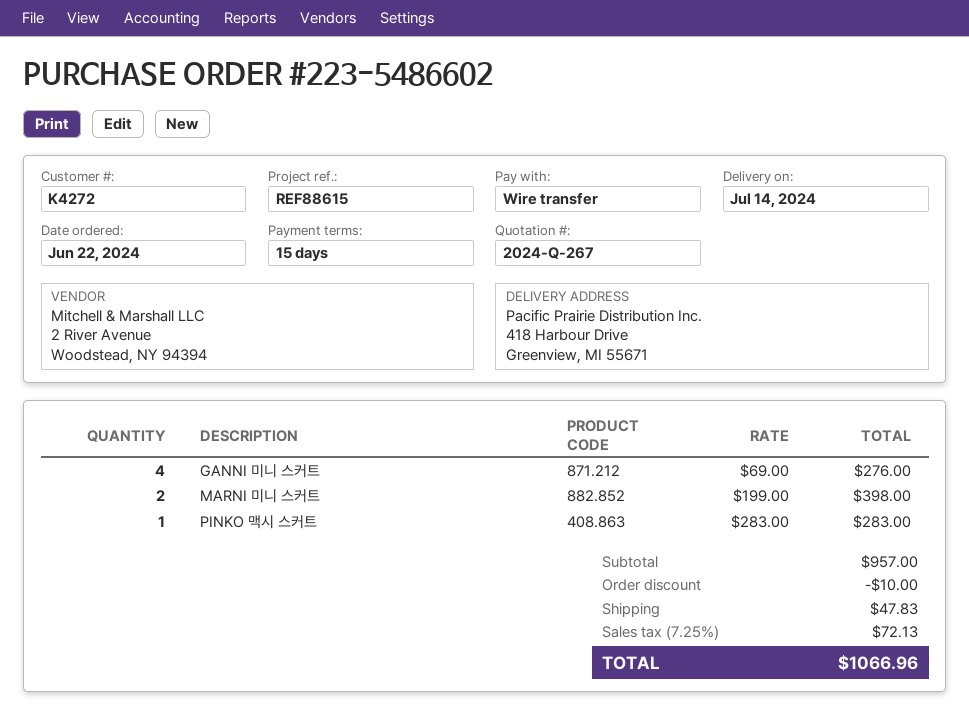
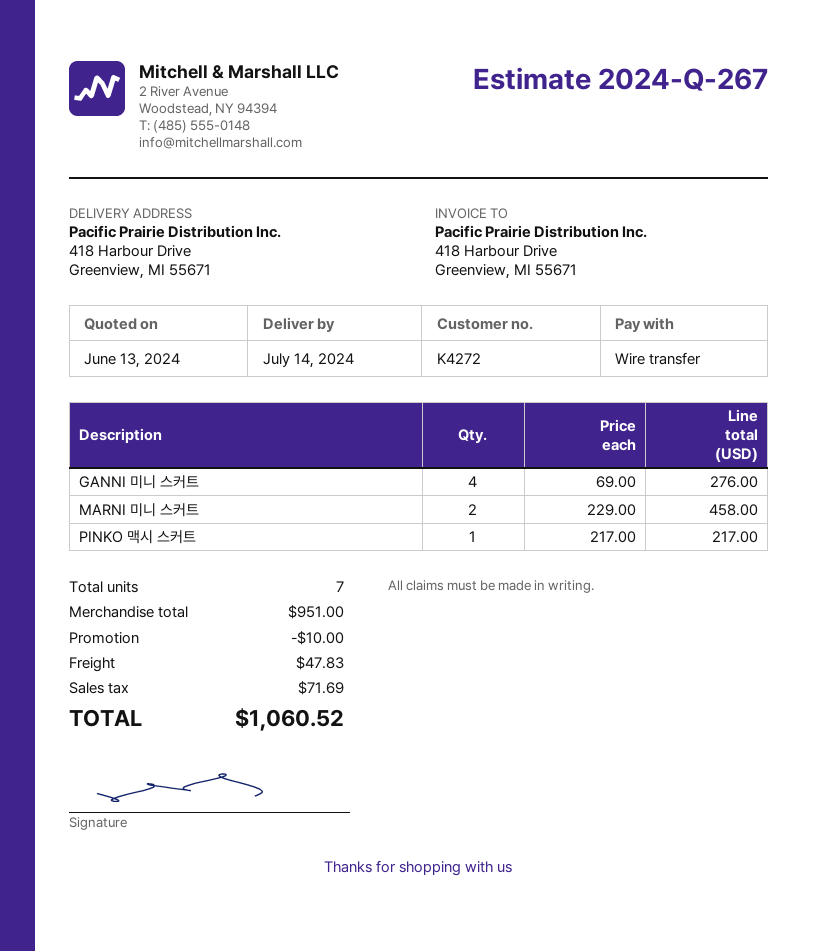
MARNI 미니 스커트: 2 x 199.00 = 398.00 -> 2 x 229.00 = 458.00
PINKO 맥시 스커트: 1 x 283.00 = 283.00 -> 1 x 217.00 = 217.00
subtotal: 957.00 -> 951.00
tax: 72.13 -> 71.69
total: 1066.96 -> 1060.52

